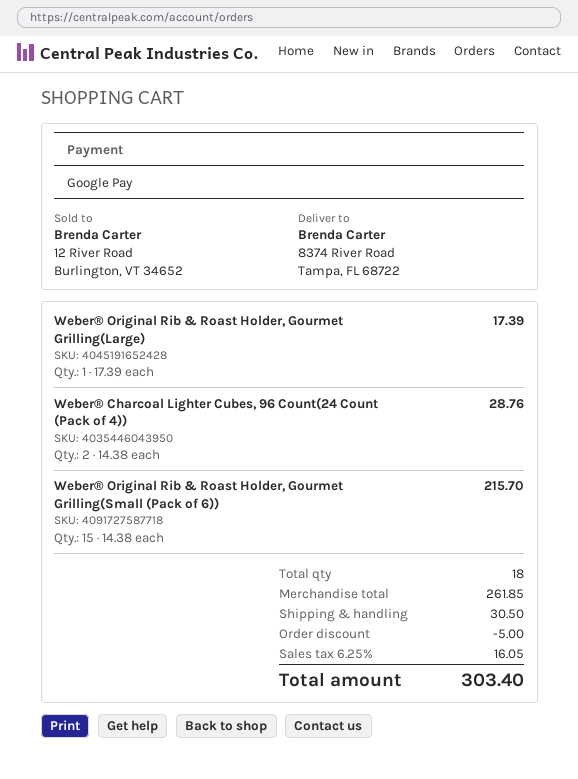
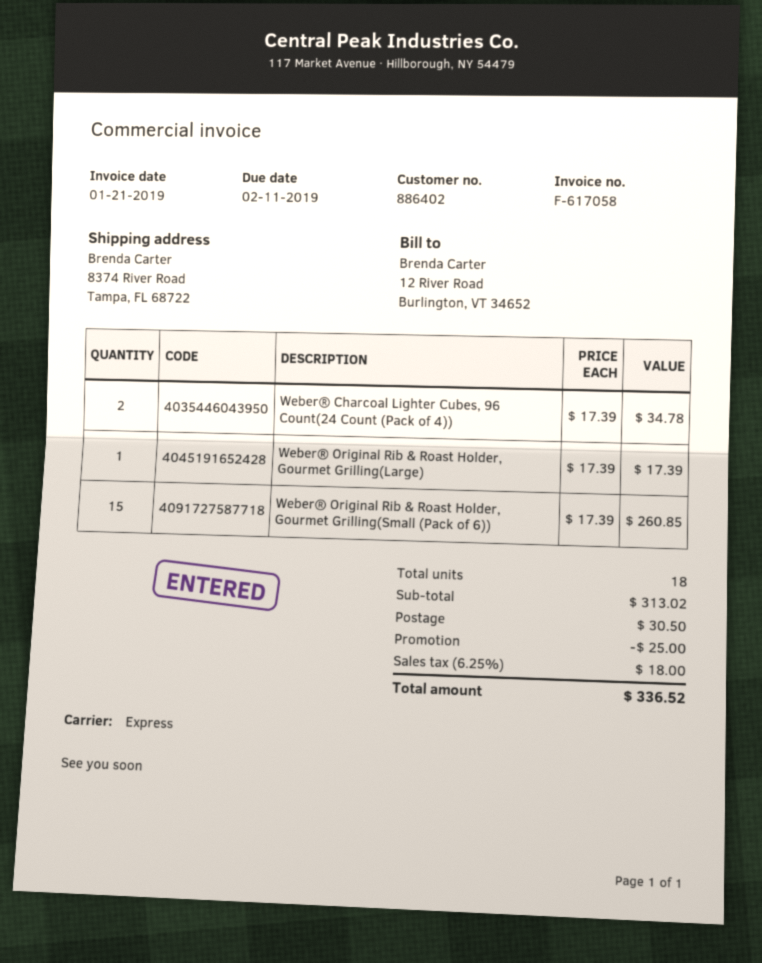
Weber® Charcoal Lighter Cubes, 96 Count(24 Count (Pack of 4)): 2 x 14.38 = 28.76 -> 2 x 17.39 = 34.78
Weber® Original Rib & Roast Holder, Gourmet Grilling(Small (Pack of 6)): 15 x 14.38 = 215.70 -> 15 x 17.39 = 260.85
subtotal: 261.85 -> 313.02
discount: 5.00 -> 25.00
tax: 6.25% = 16.05 -> 6.25% = 18.00
total: 303.40 -> 336.52

